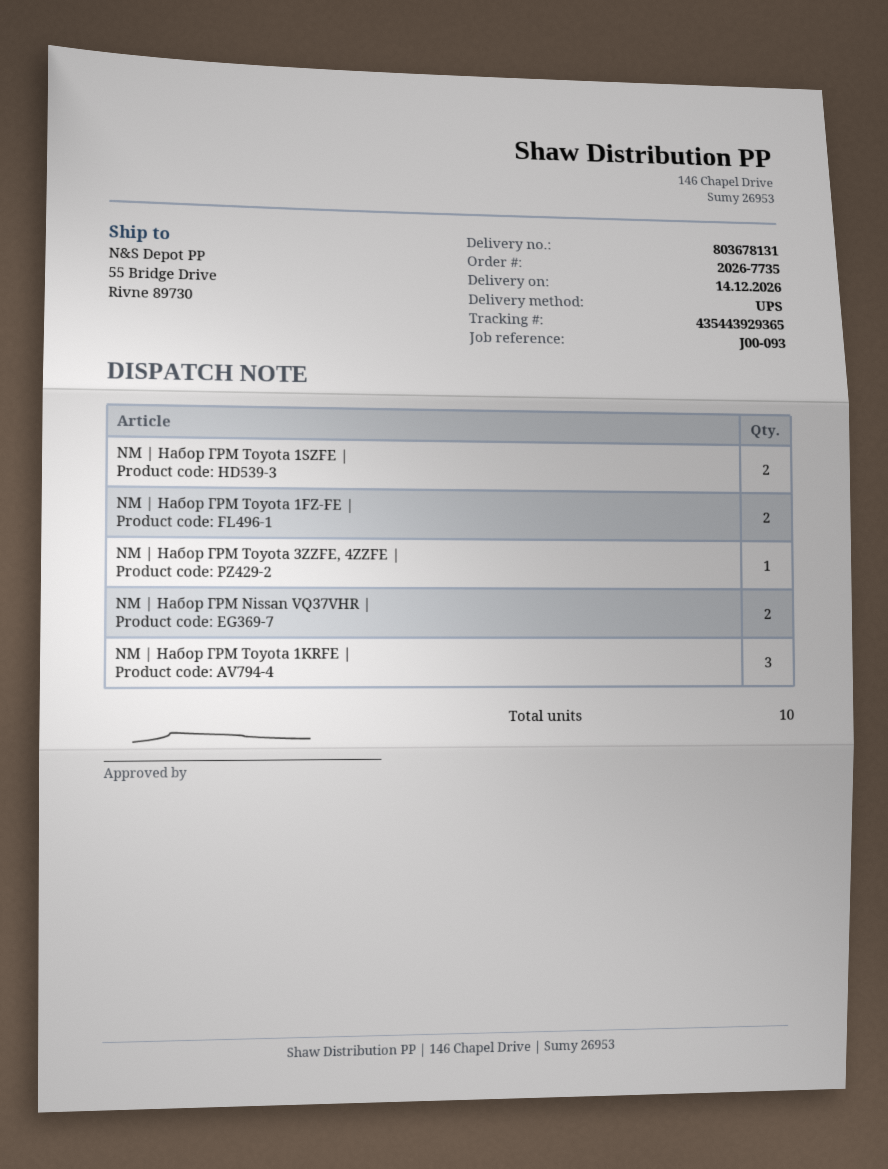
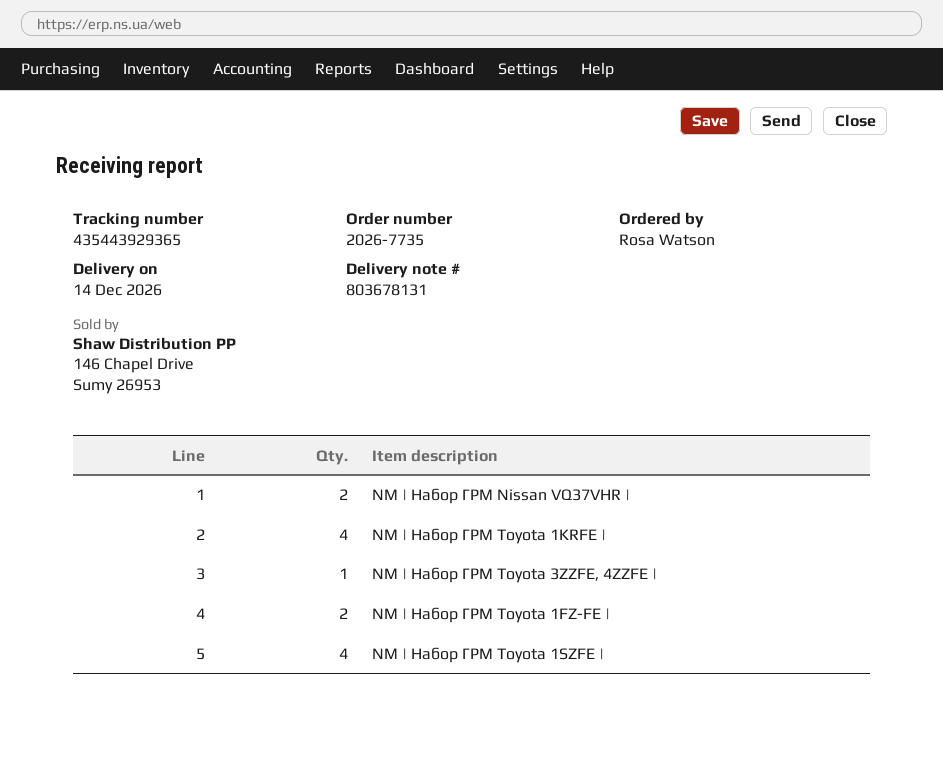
NM | Набор ГРМ Toyota 1SZFE |: 2 -> 4
NM | Набор ГРМ Toyota 1KRFE |: 3 -> 4

